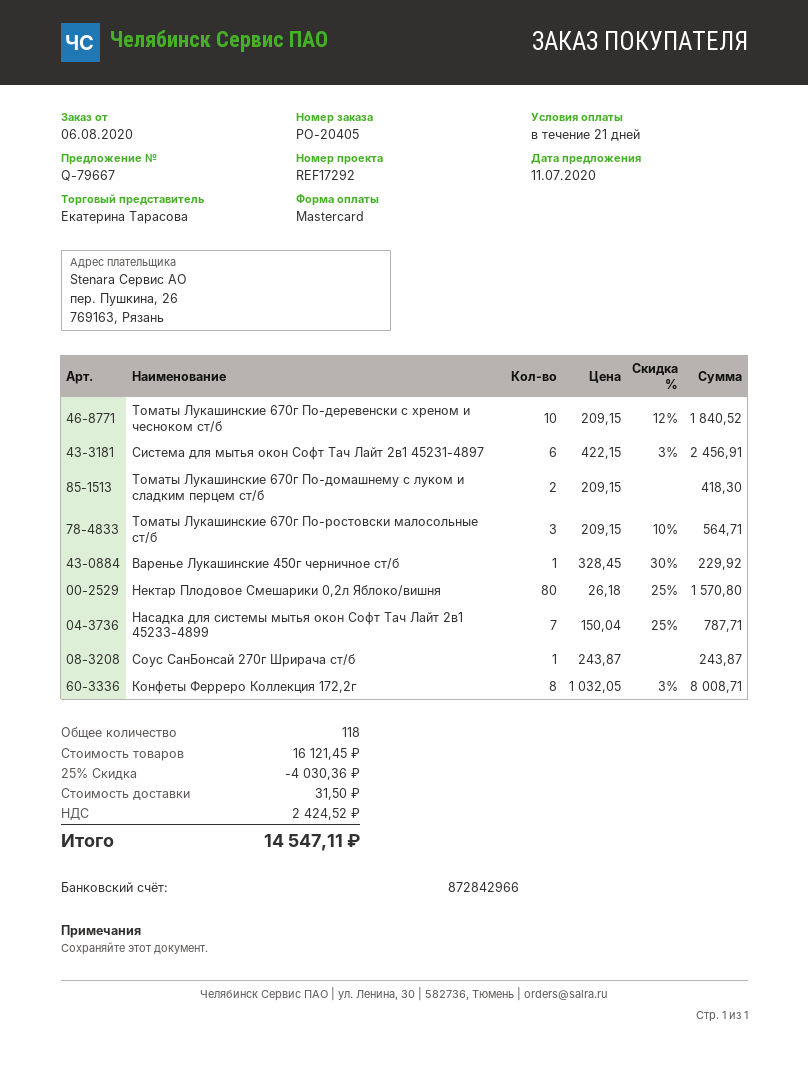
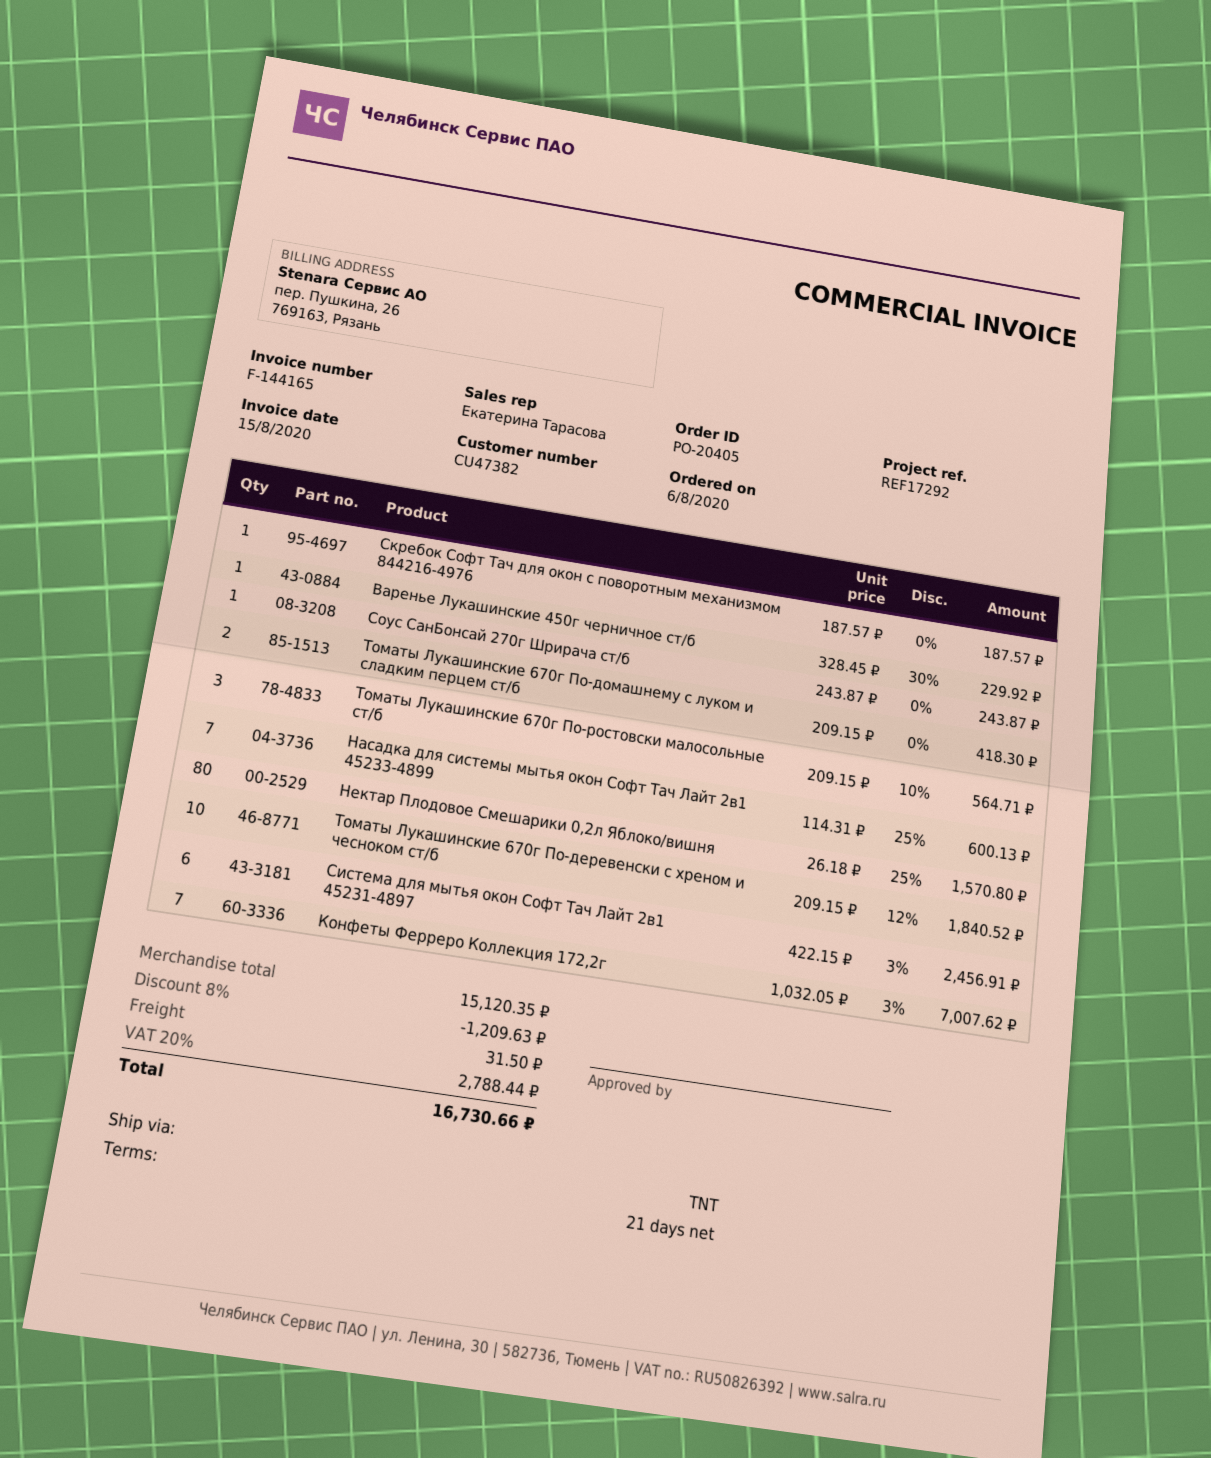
Насадка для системы мытья окон Софт Тач Лайт 2в1 45233-4899: 7 x 150.04 - 25% = 787.71 -> 7 x 114.31 - 25% = 600.13
Конфеты Ферреро Коллекция 172,2г: 8 x 1032.05 - 3% = 8008.71 -> 7 x 1032.05 - 3% = 7007.62
Скребок Софт Тач для окон с поворотным механизмом 844216-4976: none -> 1 x 187.57 = 187.57
subtotal: 16121.45 -> 15120.35
discount: 25% = 4030.36 -> 8% = 1209.63
tax: 2424.52 -> 2788.44
total: 14547.11 -> 16730.66

